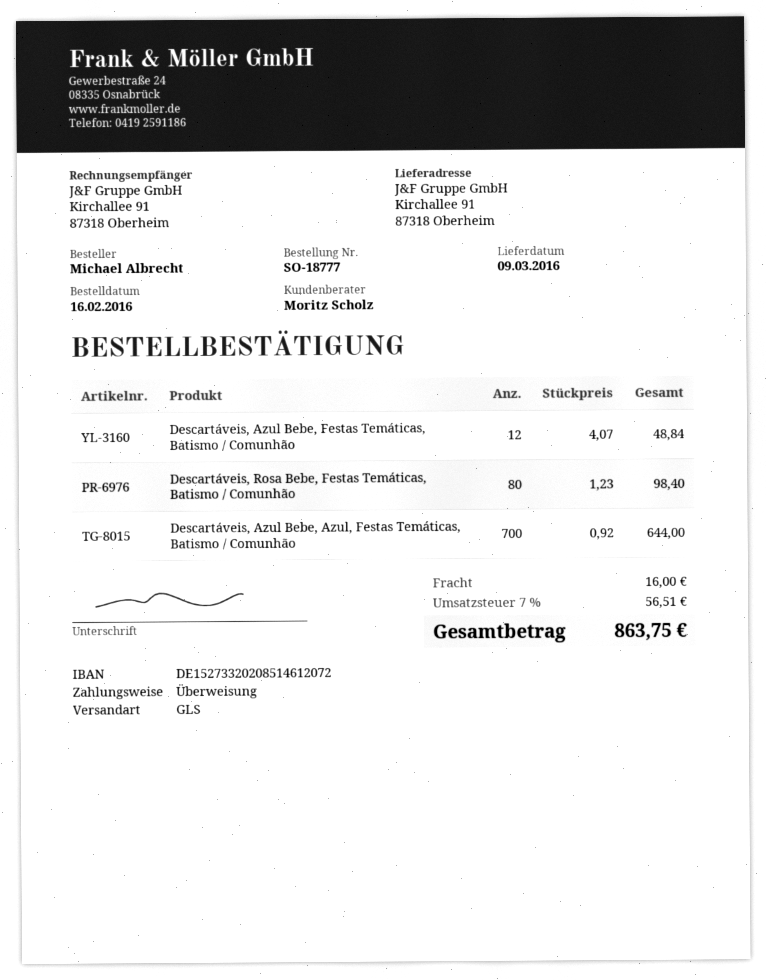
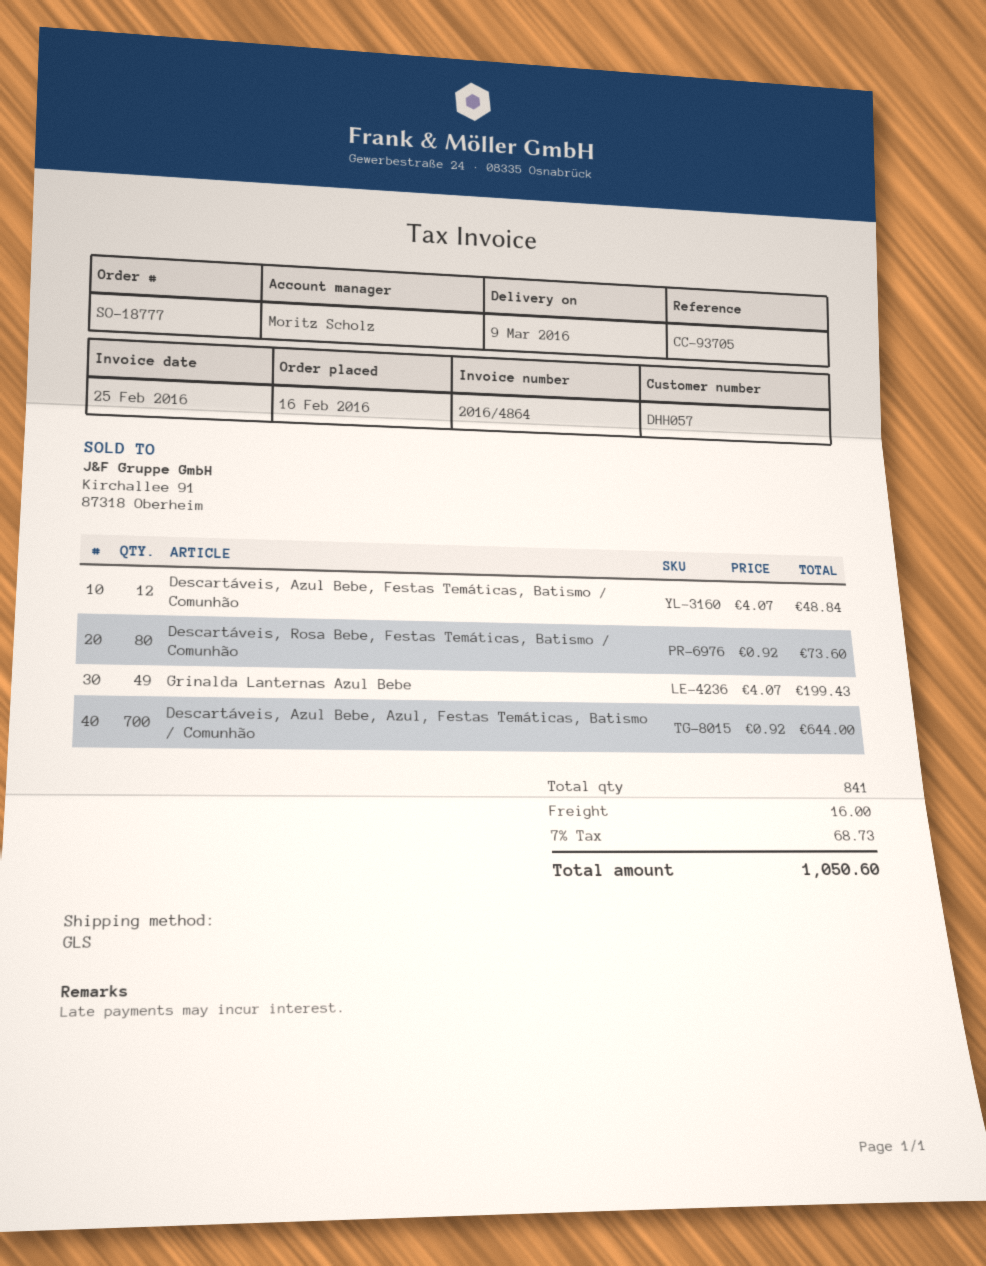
Descartáveis, Rosa Bebe, Festas Temáticas, Batismo / Comunhão: 80 x 1.23 = 98.40 -> 80 x 0.92 = 73.60
Grinalda Lanternas Azul Bebe: none -> 49 x 4.07 = 199.43
tax: 7% = 56.51 -> 7% = 68.73
total: 863.75 -> 1050.60

